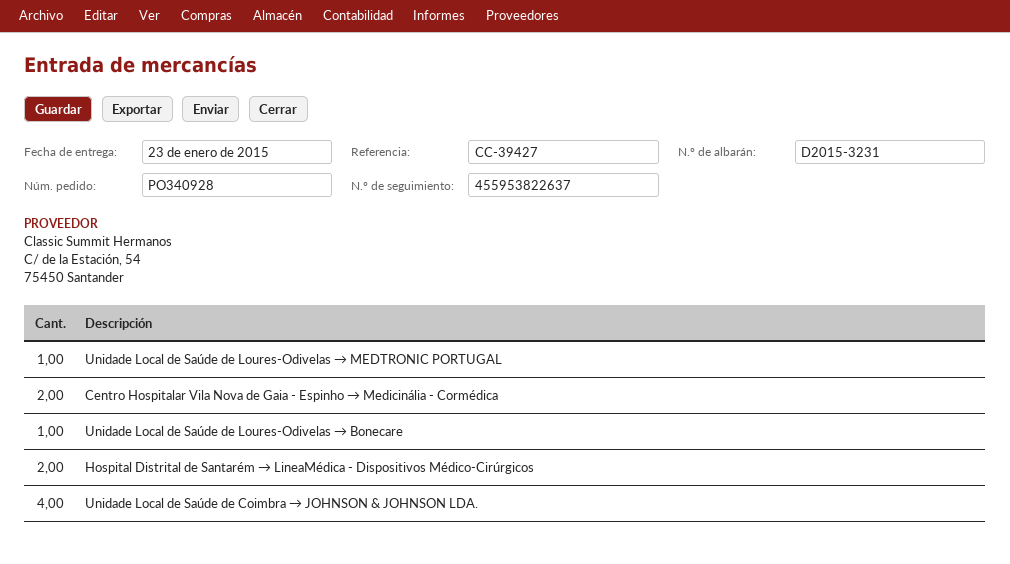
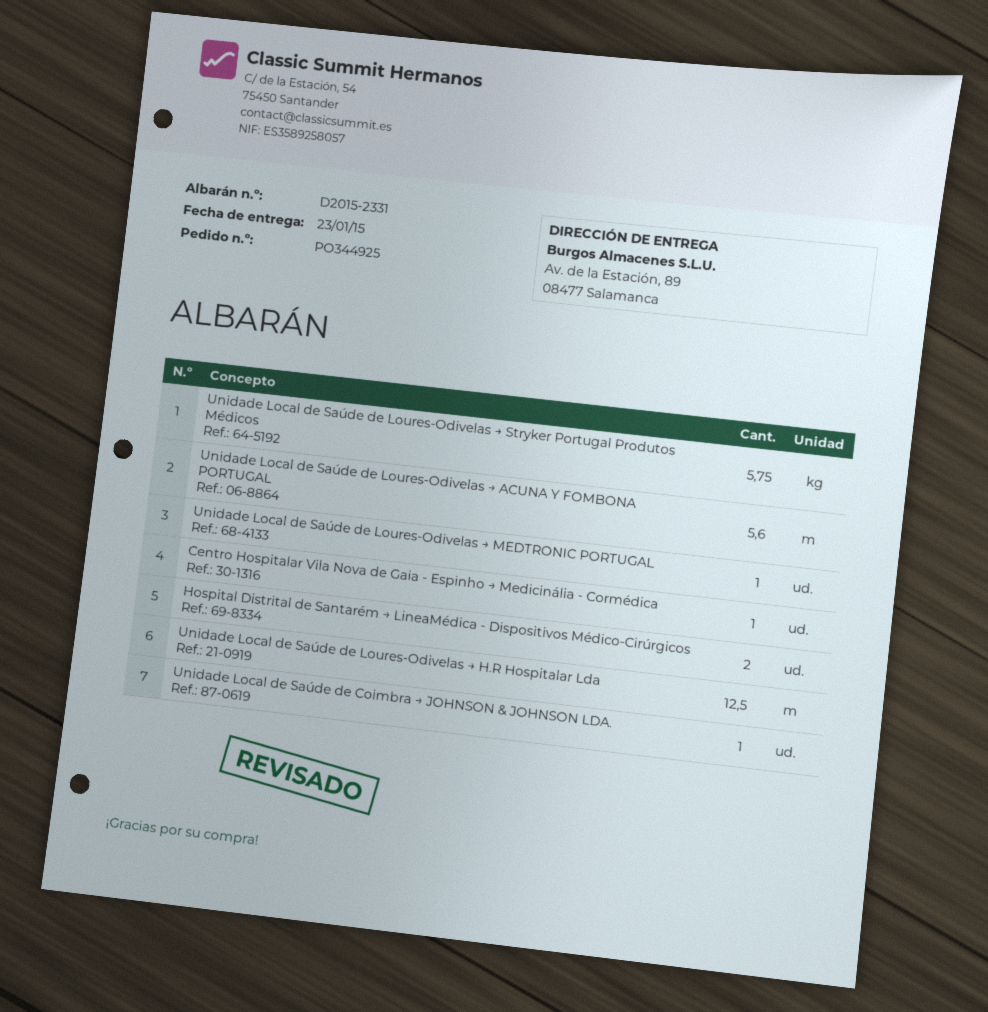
order number: PO340928 -> PO344925
delivery note number: D2015-3231 -> D2015-2331
Centro Hospitalar Vila Nova de Gaia - Espinho → Medicinália - Cormédica: 2 -> 1
Unidade Local de Saúde de Loures-Odivelas → Bonecare: 1 -> none
Unidade Local de Saúde de Coimbra → JOHNSON & JOHNSON LDA.: 4 -> 1
Unidade Local de Saúde de Loures-Odivelas → Stryker Portugal Produtos Médicos: none -> 5.75
Unidade Local de Saúde de Loures-Odivelas → ACUNA Y FOMBONA PORTUGAL: none -> 5.6
Unidade Local de Saúde de Loures-Odivelas → H.R Hospitalar Lda: none -> 12.5

